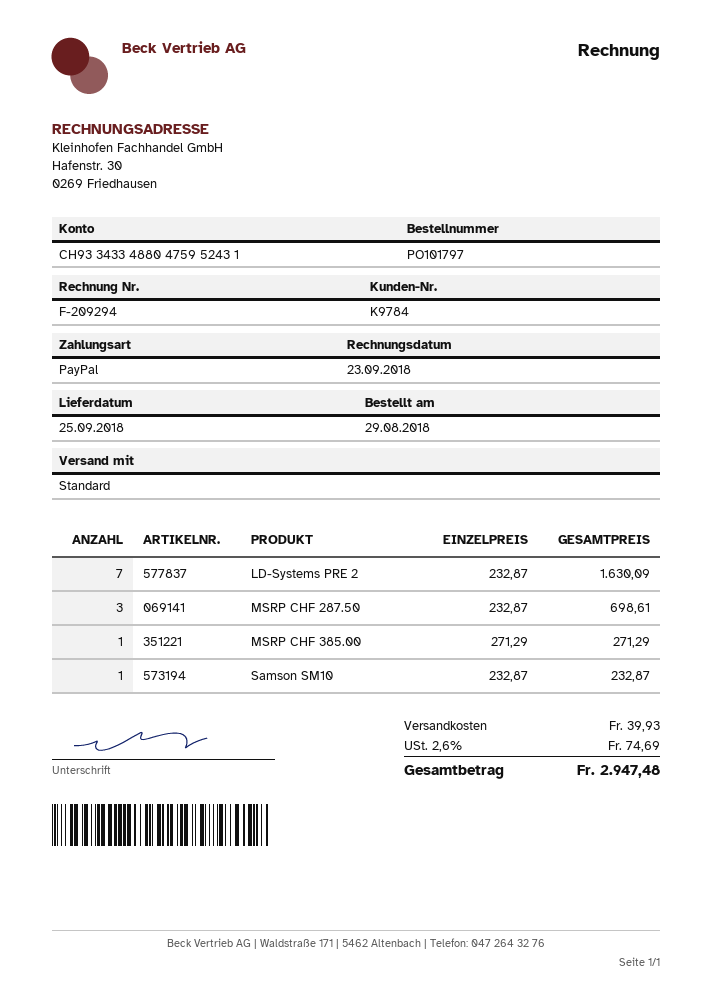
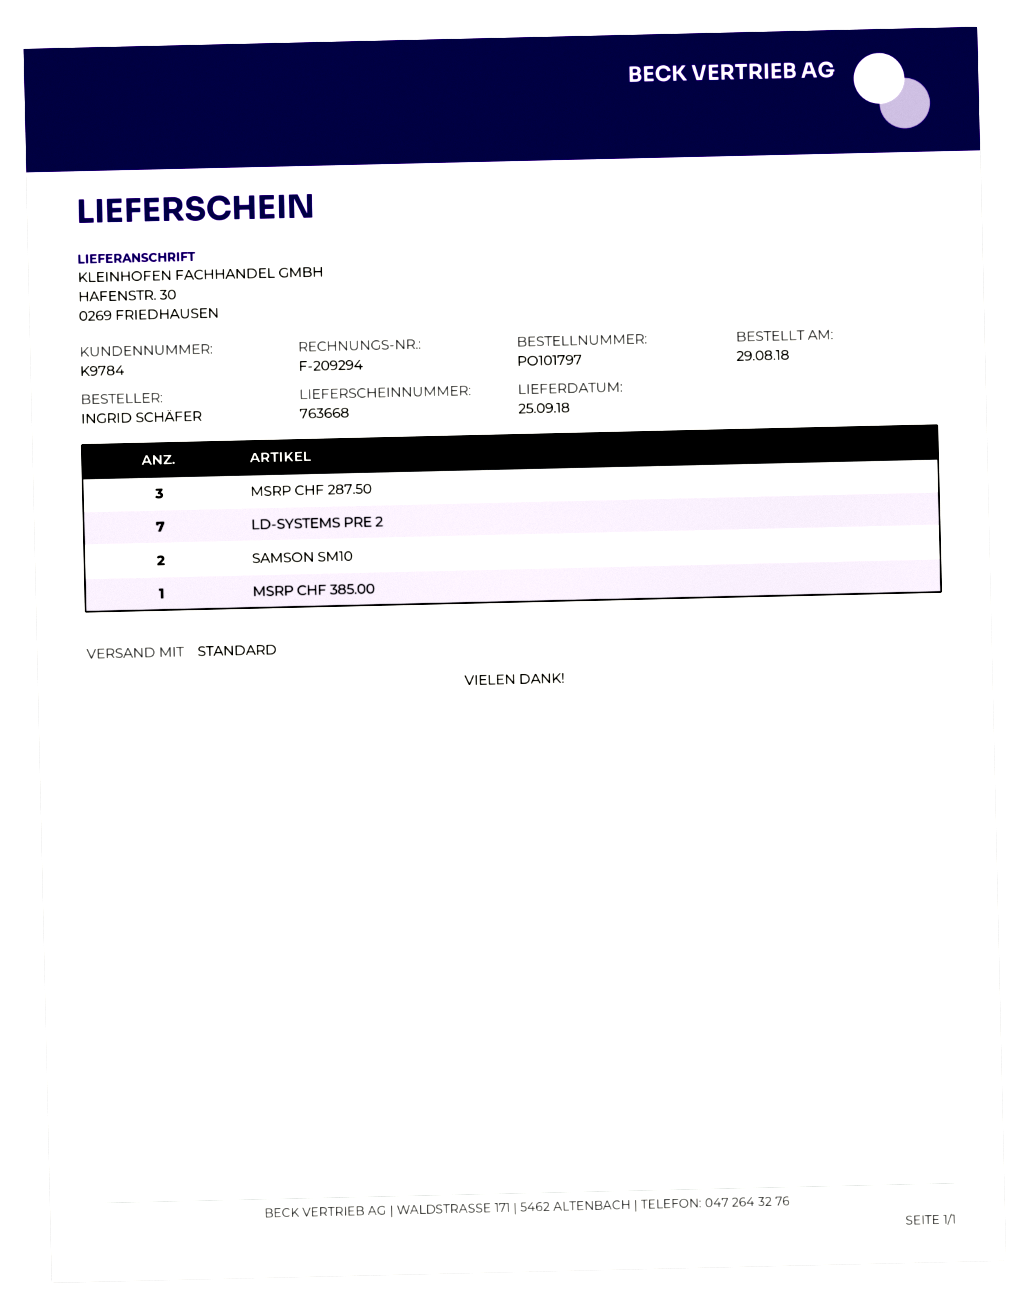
Samson SM10: 1 -> 2

